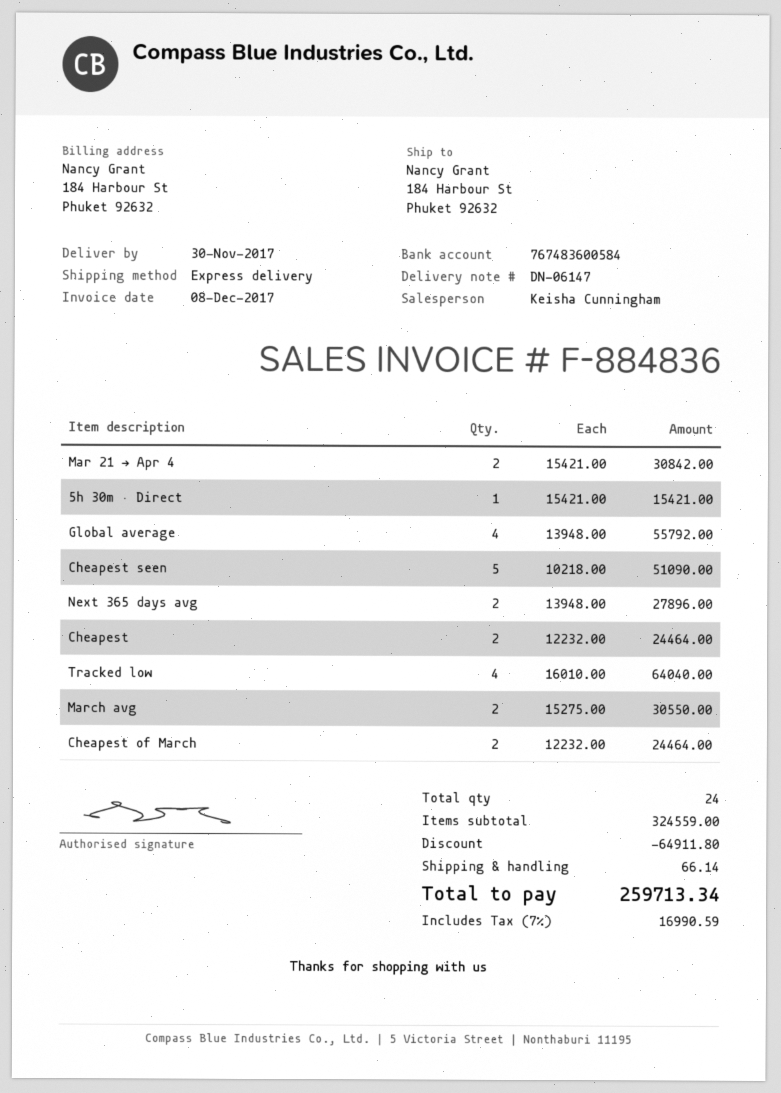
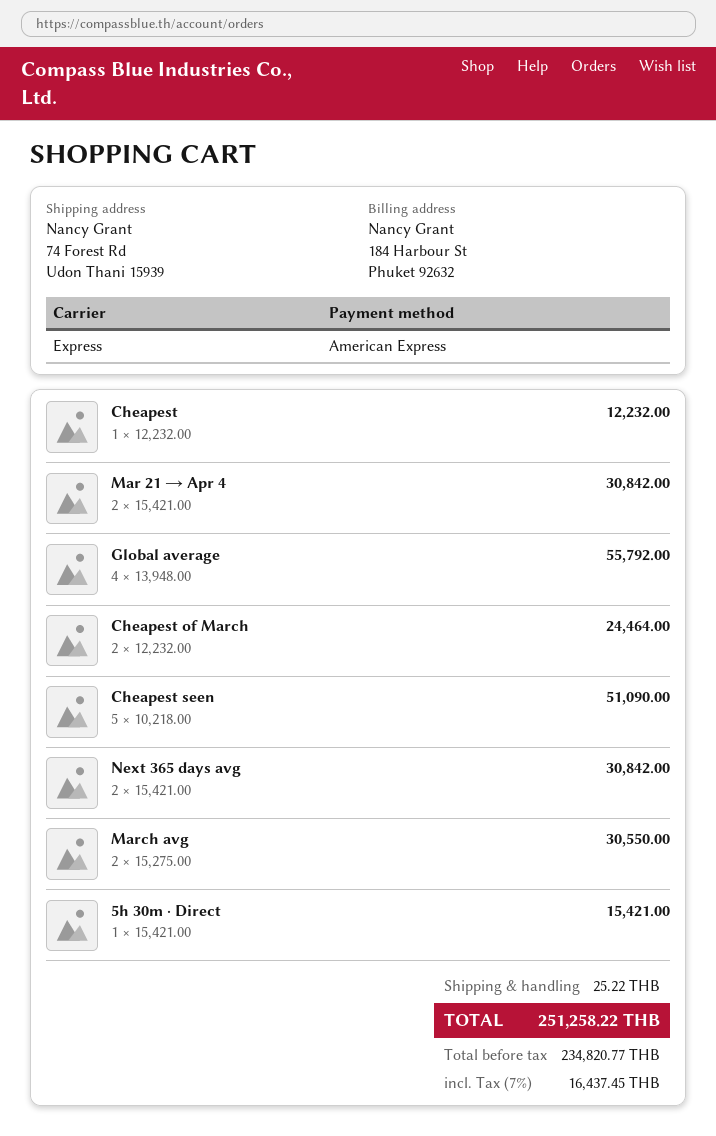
ship to: 184 Harbour St, Phuket 92632 -> 74 Forest Rd, Udon Thani 15939
Next 365 days avg: 2 x 13948.00 = 27896.00 -> 2 x 15421.00 = 30842.00
Cheapest: 2 x 12232.00 = 24464.00 -> 1 x 12232.00 = 12232.00
Tracked low: 4 x 16010.00 = 64040.00 -> none
discount: 64911.80 -> none
shipping: 66.14 -> 25.22
tax: 7% = 16990.59 -> 7% = 16437.45
total: 259713.34 -> 251258.22

